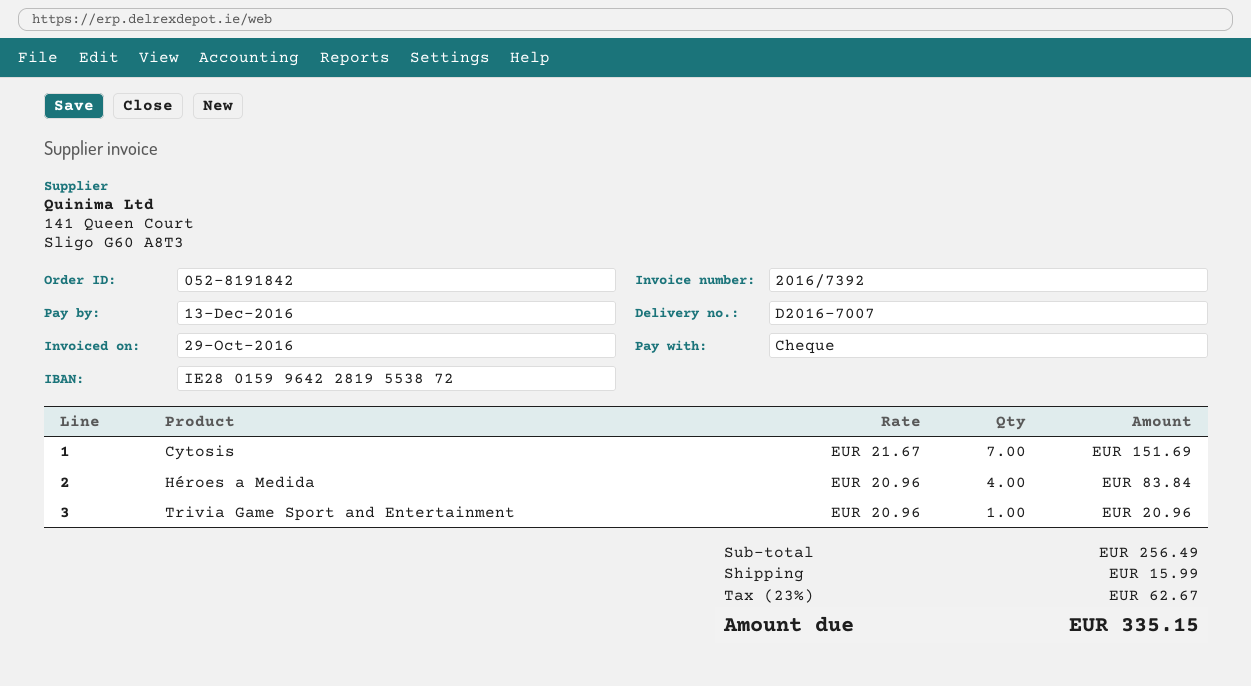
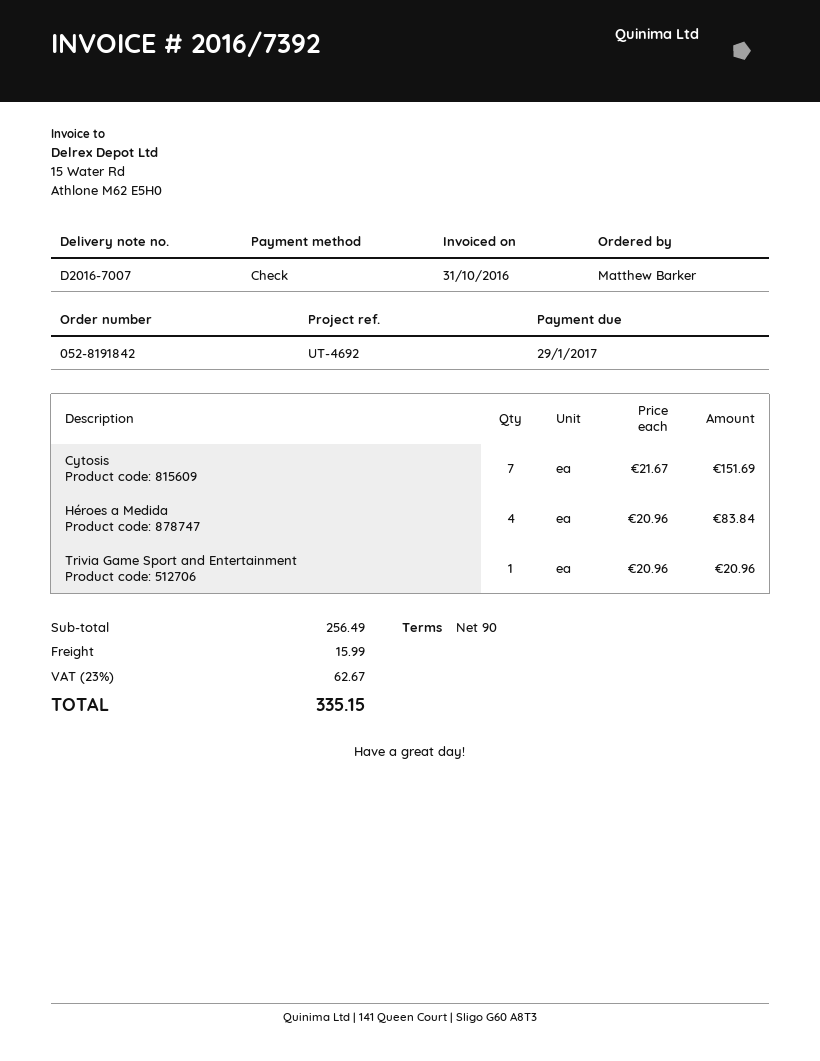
invoice date: 2016-10-29 -> 2016-10-31
due date: 2016-12-13 -> 2017-01-29

